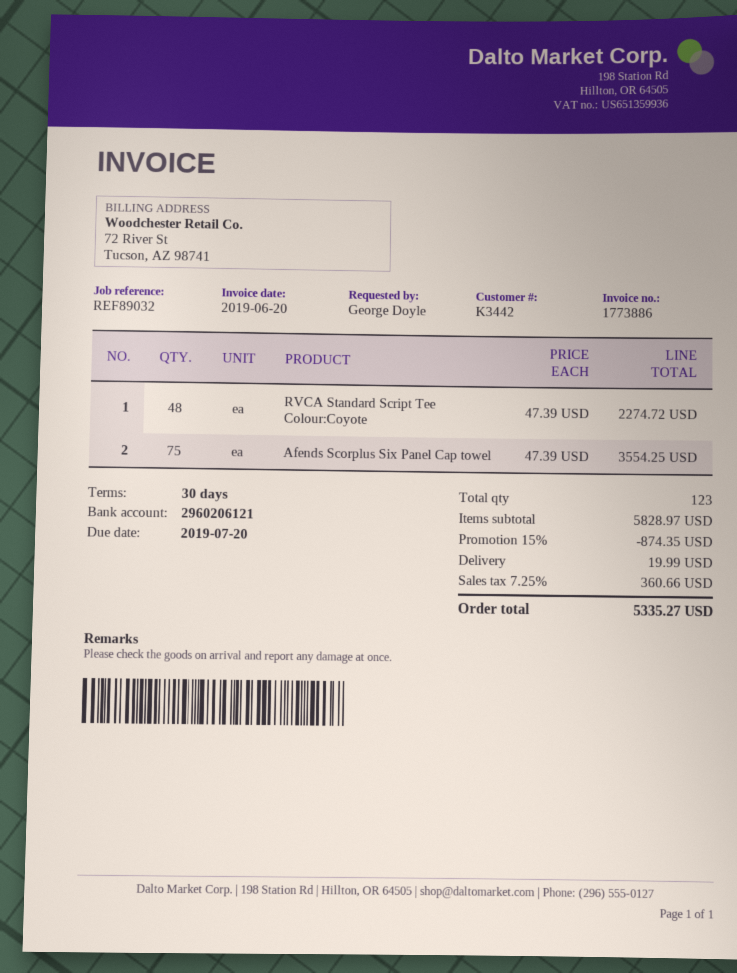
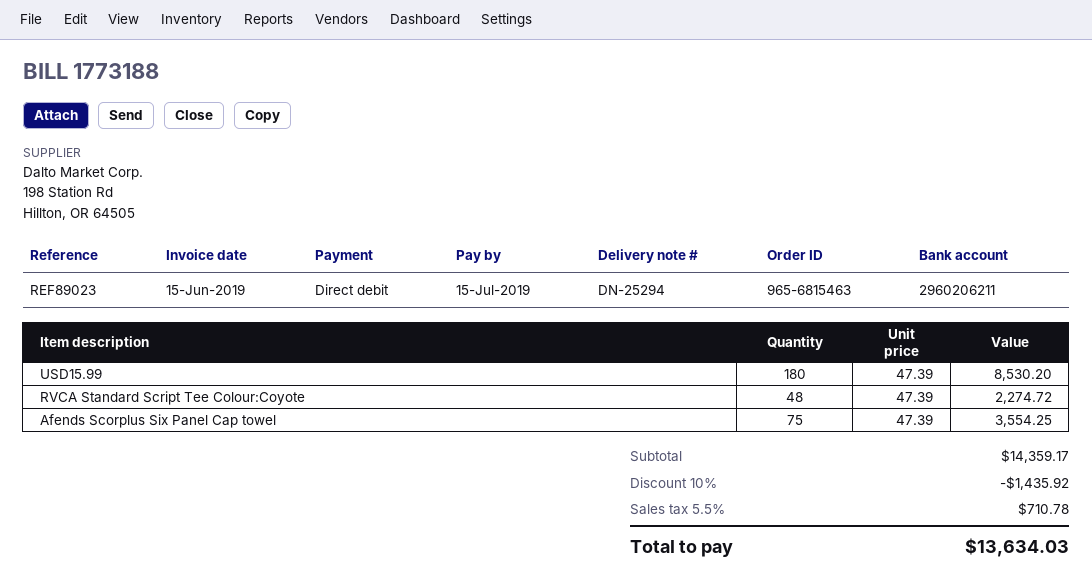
invoice number: 1773886 -> 1773188
invoice date: 2019-06-20 -> 2019-06-15
due date: 2019-07-20 -> 2019-07-15
reference: REF89032 -> REF89023
bank account: 2960206121 -> 2960206211
USD15.99: none -> 180 x 47.39 = 8530.20
subtotal: 5828.97 -> 14359.17
discount: 15% = 874.35 -> 10% = 1435.92
shipping: 19.99 -> none
tax: 7.25% = 360.66 -> 5.5% = 710.78
total: 5335.27 -> 13634.03

